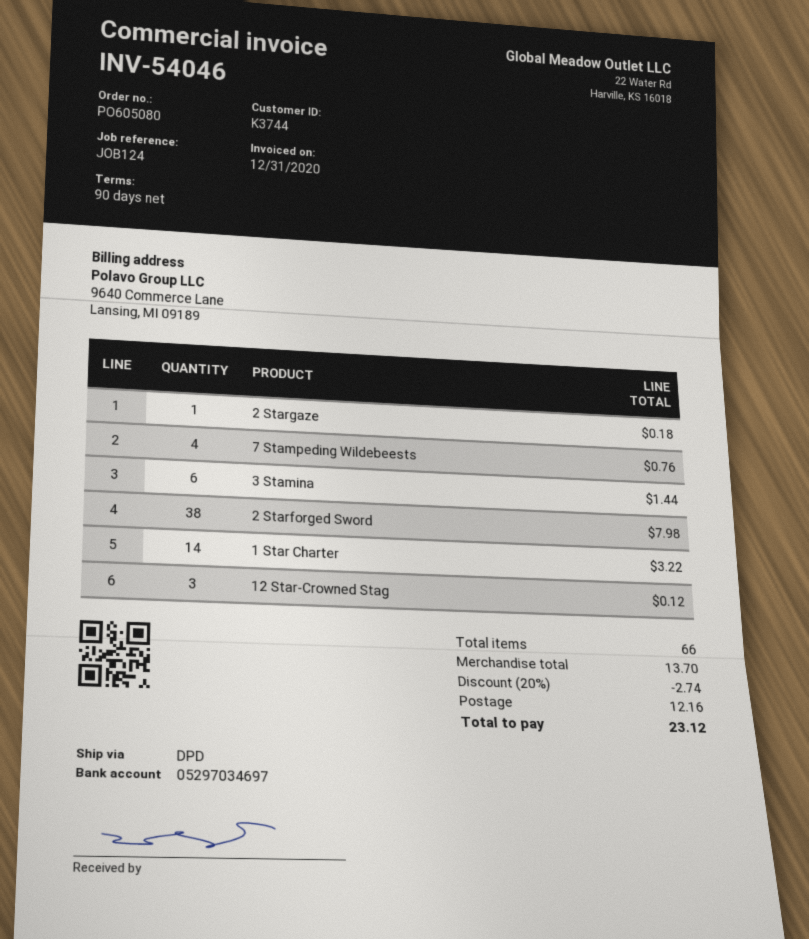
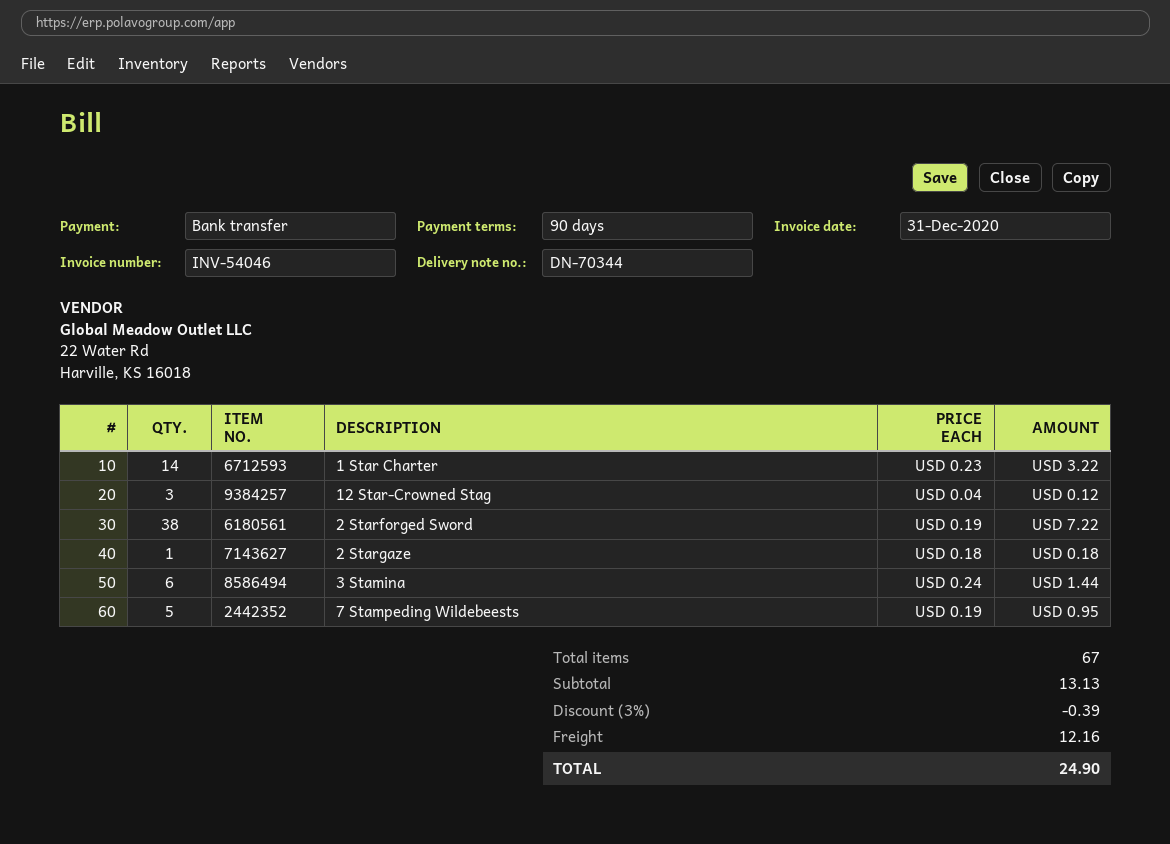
7 Stampeding Wildebeests: 4 for 0.76 -> 5 for 0.95
2 Starforged Sword: 38 for 7.98 -> 38 for 7.22
total quantity: 66 -> 67
subtotal: 13.70 -> 13.13
discount: 20% = 2.74 -> 3% = 0.39
total: 23.12 -> 24.90

